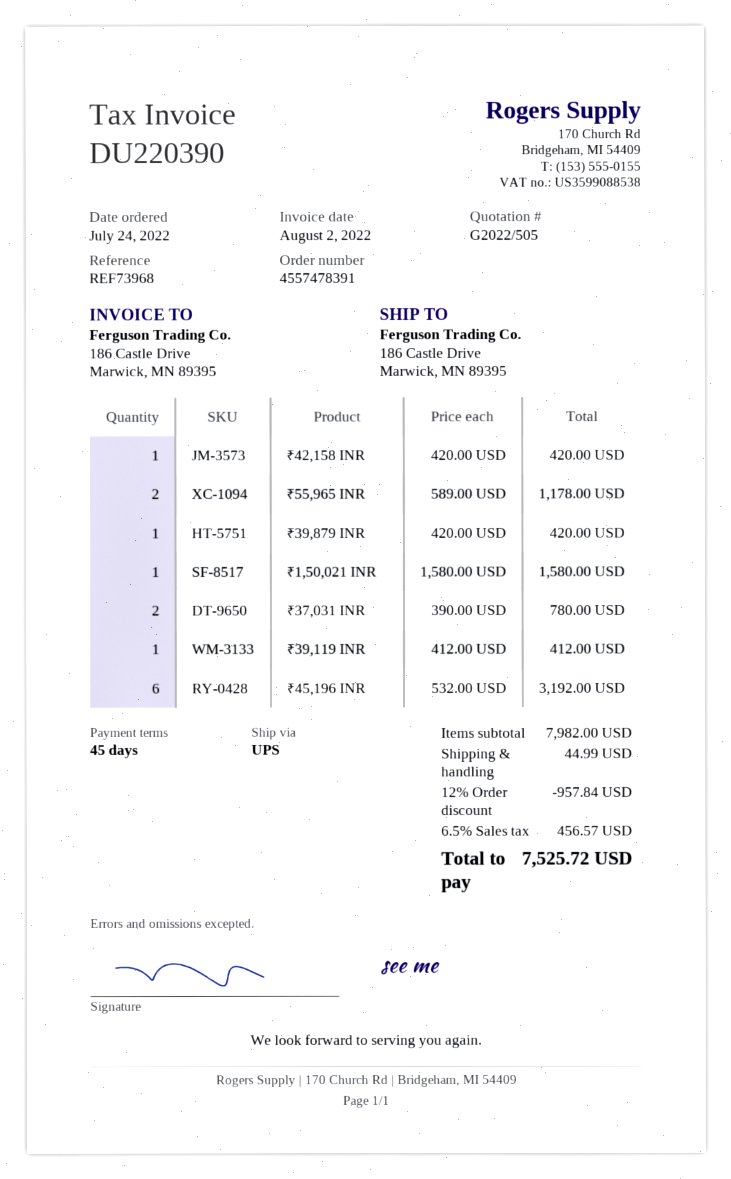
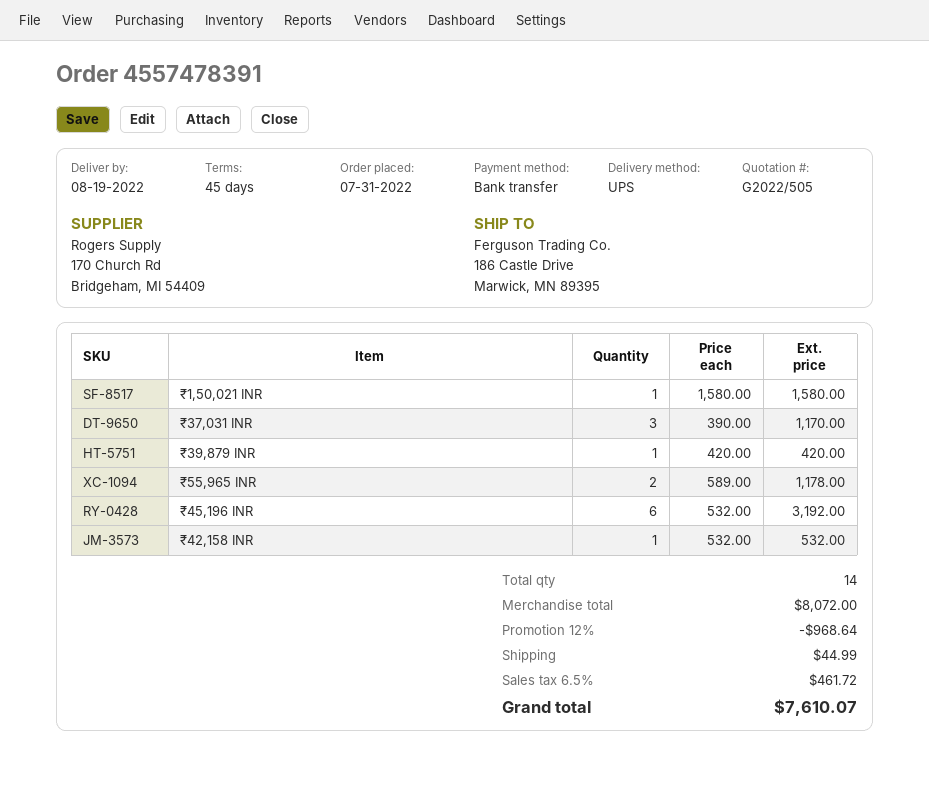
order date: 2022-07-24 -> 2022-07-31
₹42,158 INR: 1 x 420.00 = 420.00 -> 1 x 532.00 = 532.00
₹37,031 INR: 2 x 390.00 = 780.00 -> 3 x 390.00 = 1170.00
₹39,119 INR: 1 x 412.00 = 412.00 -> none
subtotal: 7982.00 -> 8072.00
discount: 12% = 957.84 -> 12% = 968.64
tax: 6.5% = 456.57 -> 6.5% = 461.72
total: 7525.72 -> 7610.07

